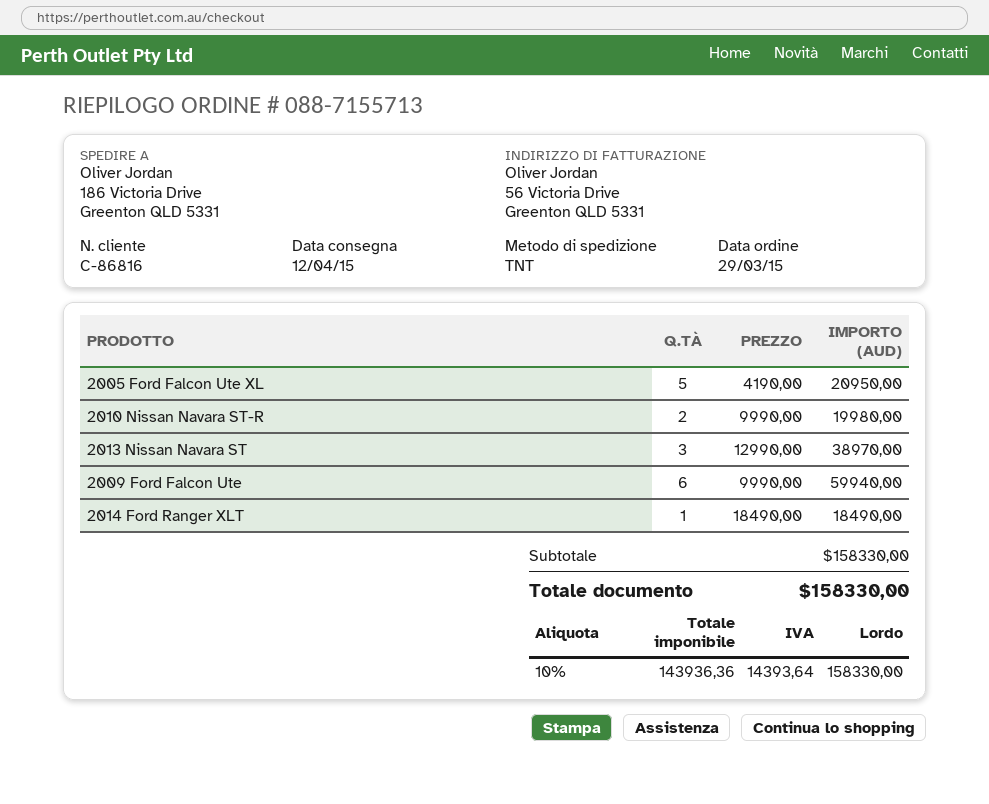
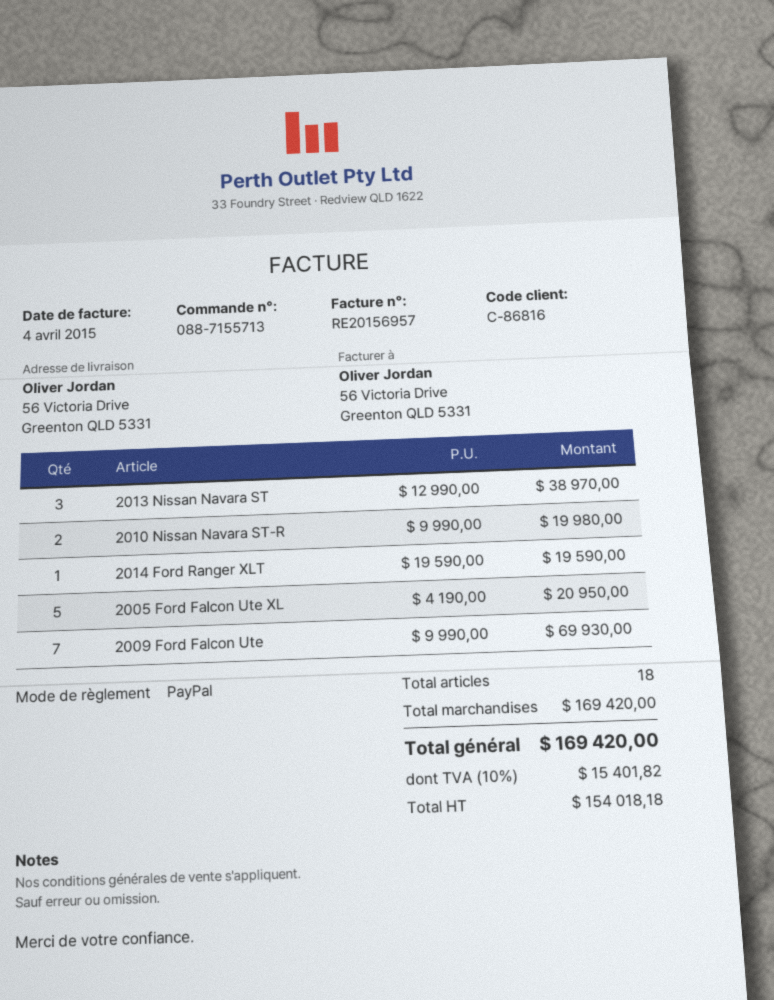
ship to: 186 Victoria Drive, Greenton QLD 5331 -> 56 Victoria Drive, Greenton QLD 5331
2009 Ford Falcon Ute: 6 x 9990.00 = 59940.00 -> 7 x 9990.00 = 69930.00
2014 Ford Ranger XLT: 1 x 18490.00 = 18490.00 -> 1 x 19590.00 = 19590.00
subtotal: 158330.00 -> 169420.00
net: 143936.36 -> 154018.18
tax: 10% = 14393.64 -> 10% = 15401.82
total: 158330.00 -> 169420.00

